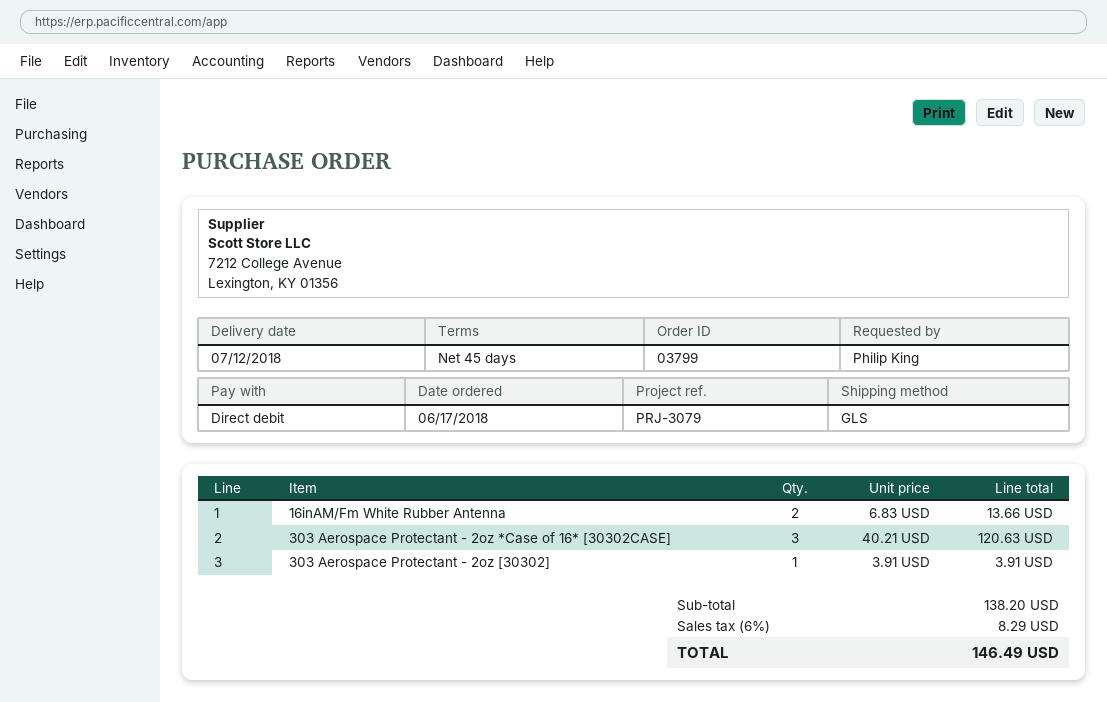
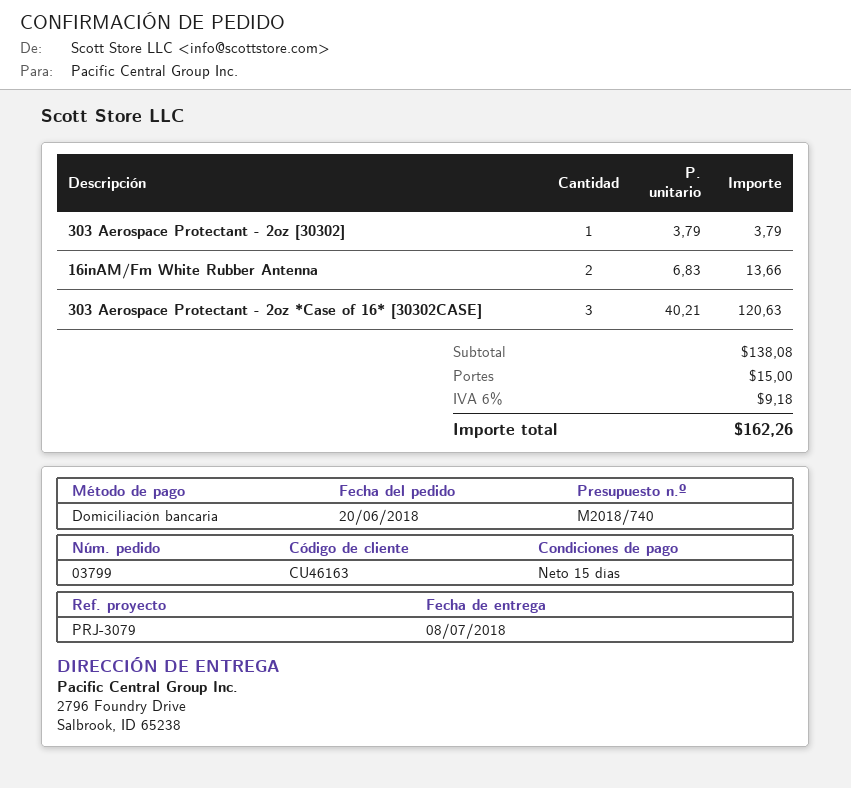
order date: 2018-06-17 -> 2018-06-20
delivery date: 2018-07-12 -> 2018-07-08
payment terms: 45 days -> 15 days
303 Aerospace Protectant - 2oz [30302]: 1 x 3.91 = 3.91 -> 1 x 3.79 = 3.79
subtotal: 138.20 -> 138.08
shipping: none -> 15.00
tax: 6% = 8.29 -> 6% = 9.18
total: 146.49 -> 162.26

